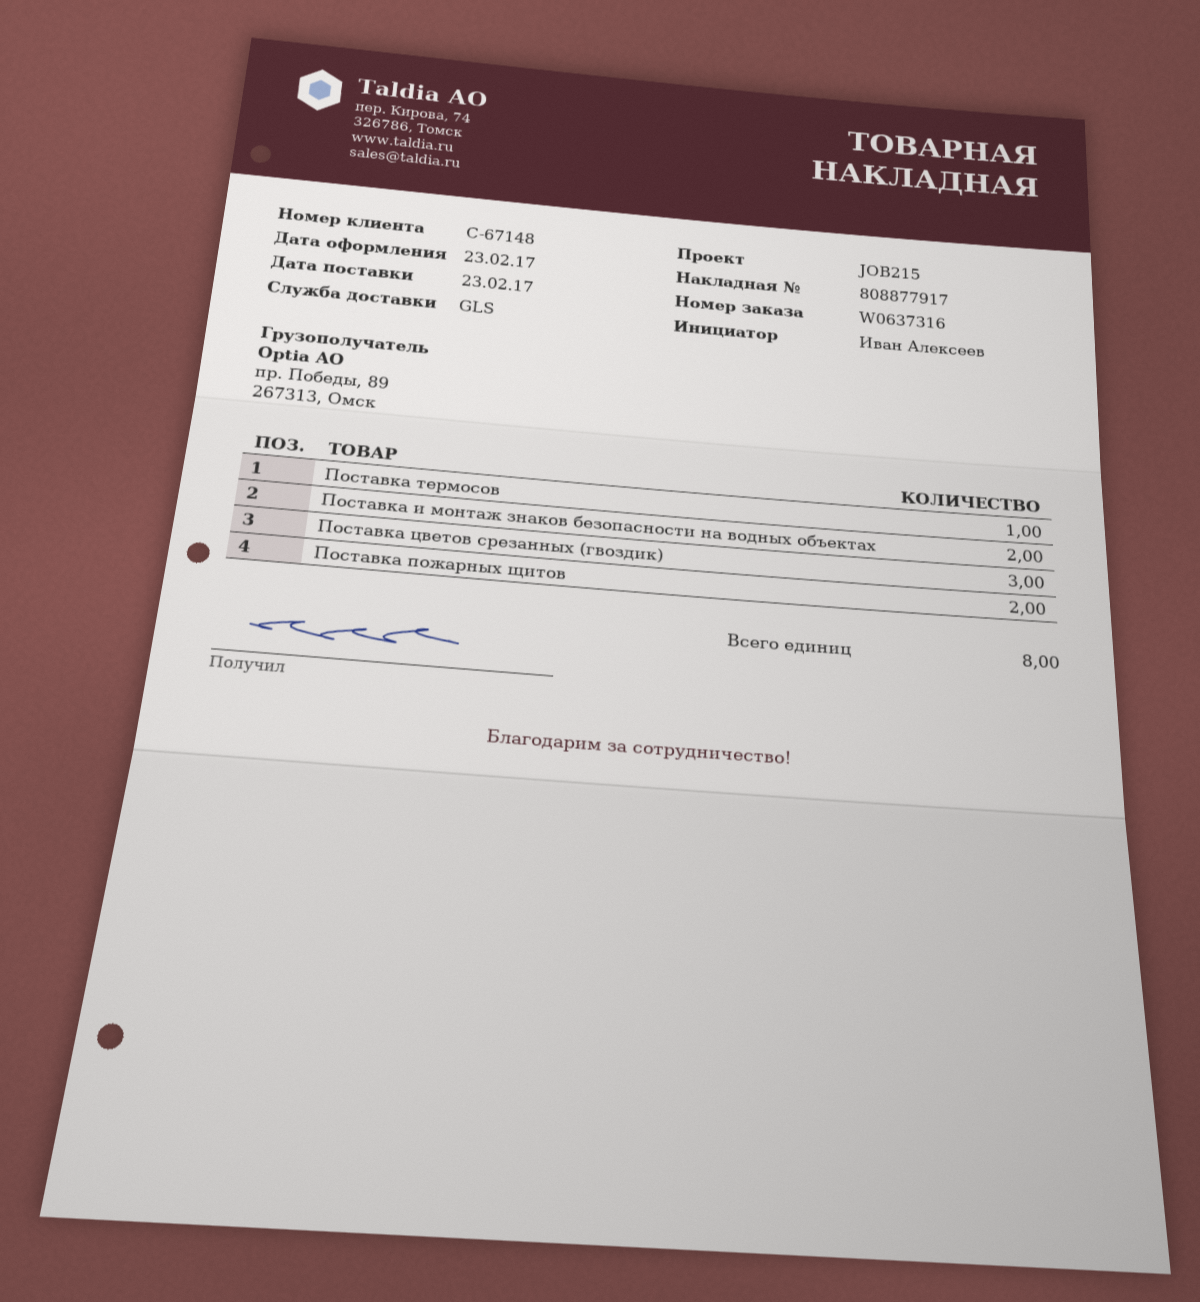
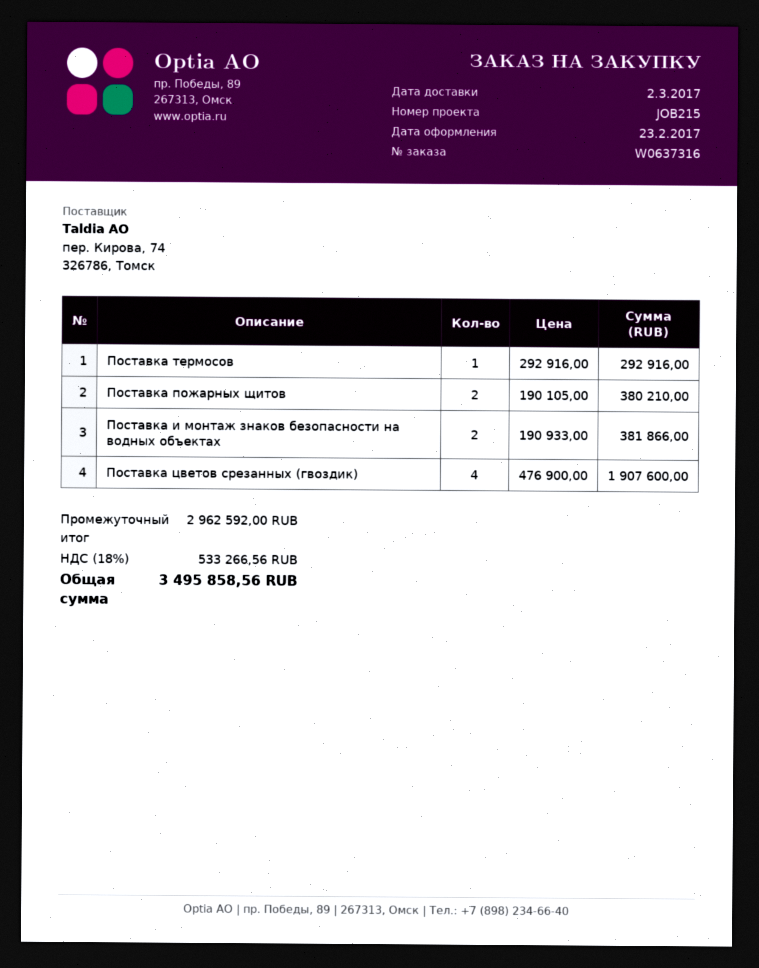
delivery date: 2017-02-23 -> 2017-03-02
Поставка цветов срезанных (гвоздик): 3 -> 4

